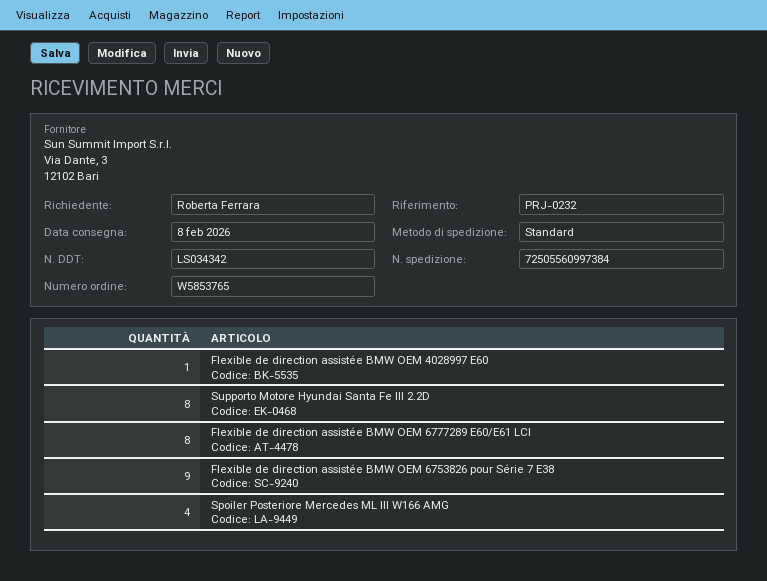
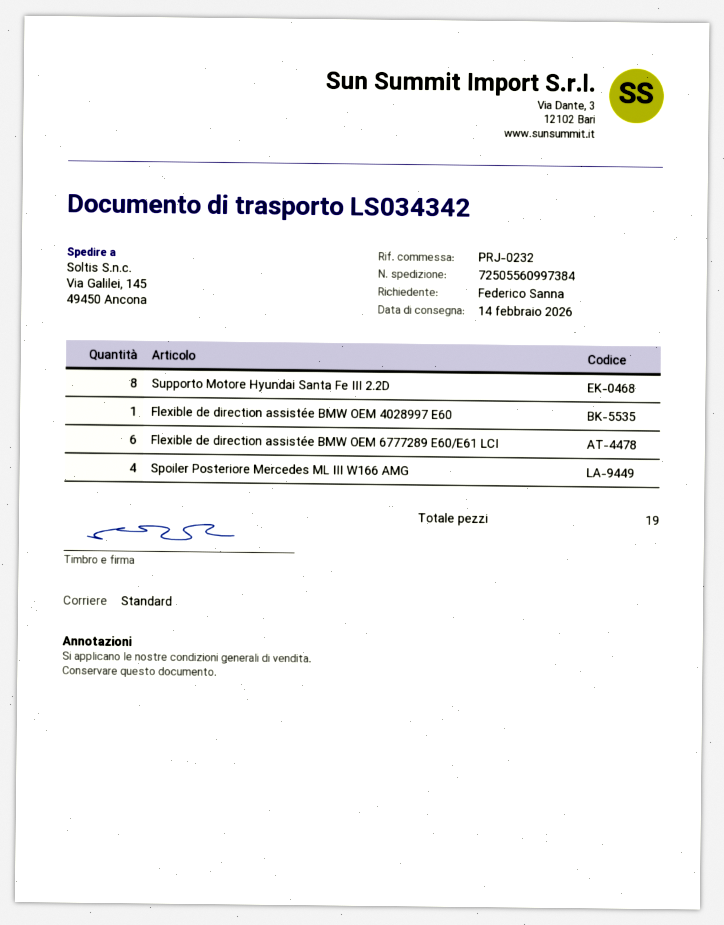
delivery date: 2026-02-08 -> 2026-02-14
ordered by: Roberta Ferrara -> Federico Sanna
Flexible de direction assistée BMW OEM 6777289 E60/E61 LCI: 8 -> 6
Flexible de direction assistée BMW OEM 6753826 pour Série 7 E38: 9 -> none

